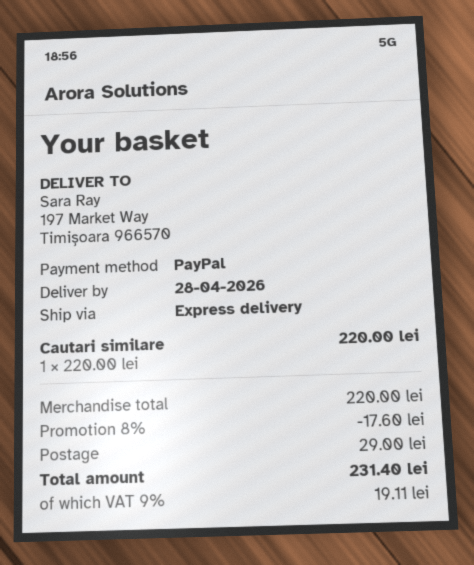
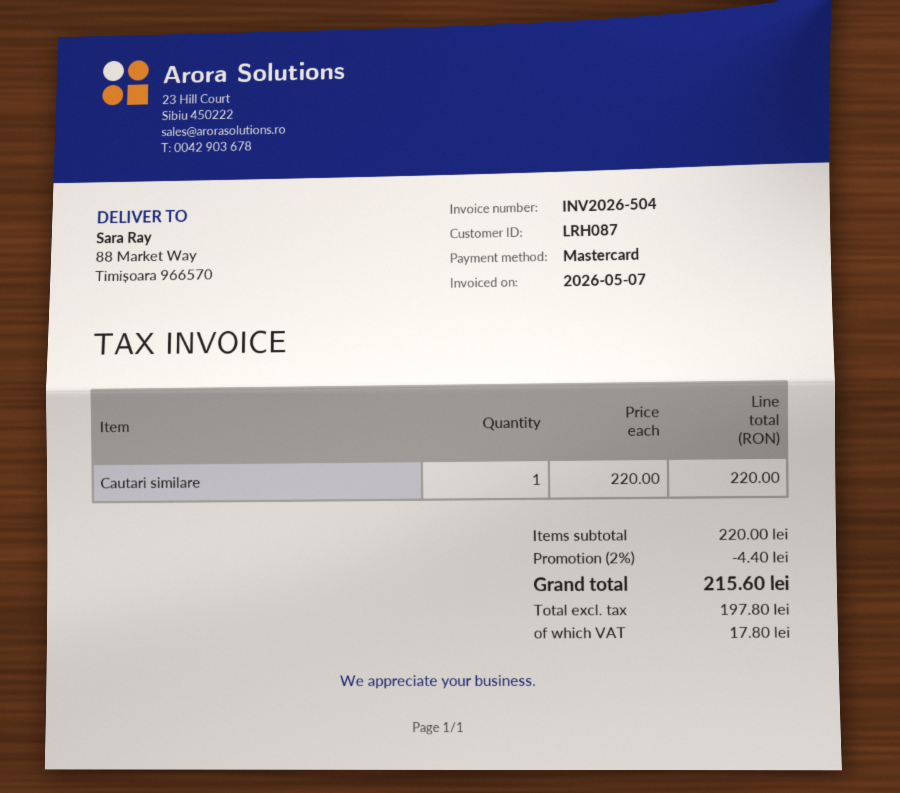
payment method: PayPal -> Mastercard
ship to: 197 Market Way, Timișoara 966570 -> 88 Market Way, Timișoara 966570
discount: 8% = 17.60 -> 2% = 4.40
shipping: 29.00 -> none
tax: 19.11 -> 17.80
total: 231.40 -> 215.60

